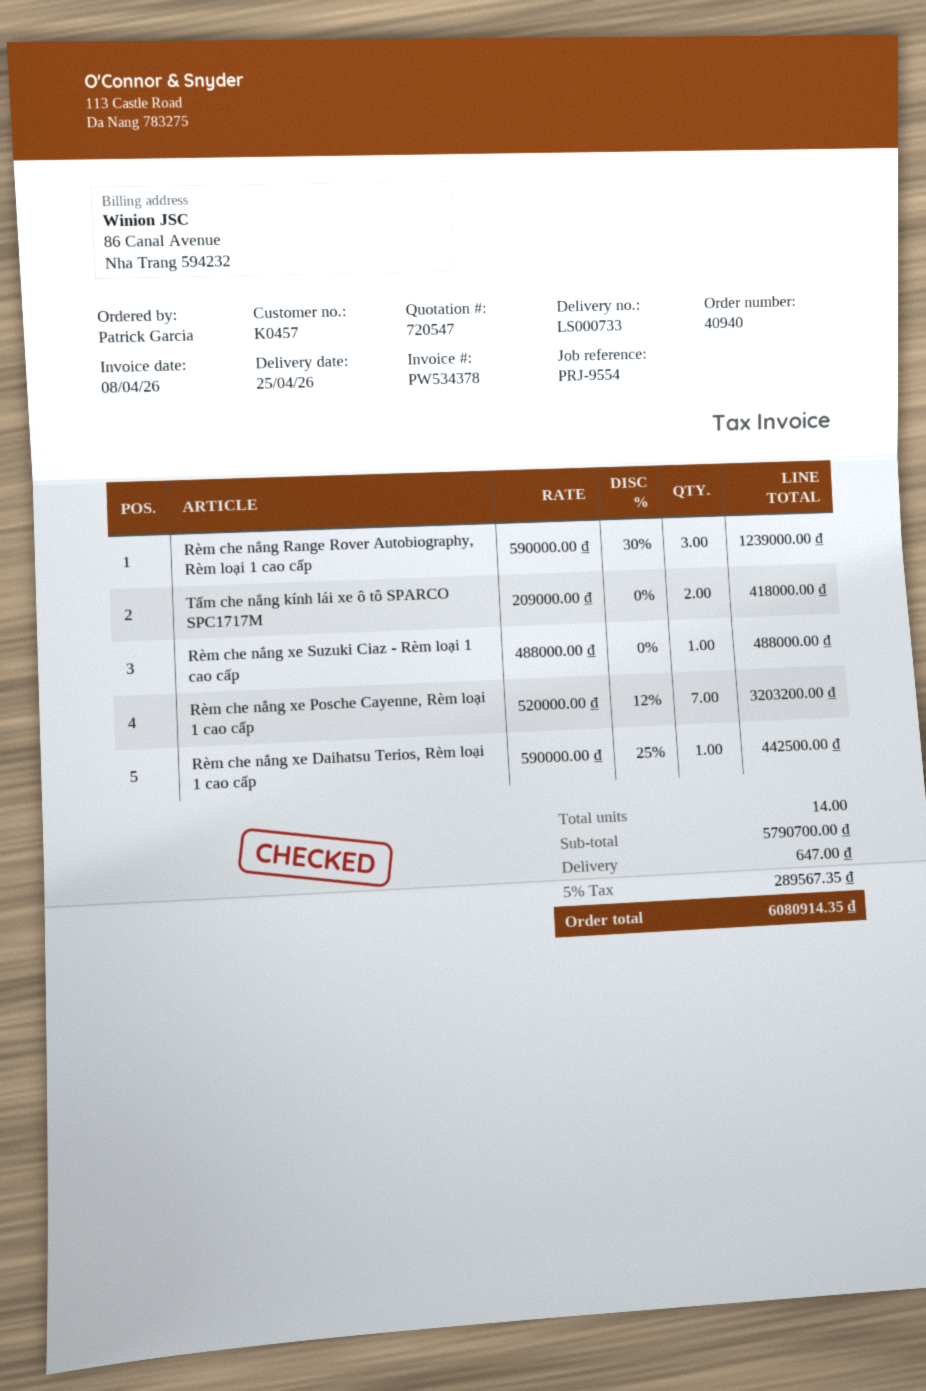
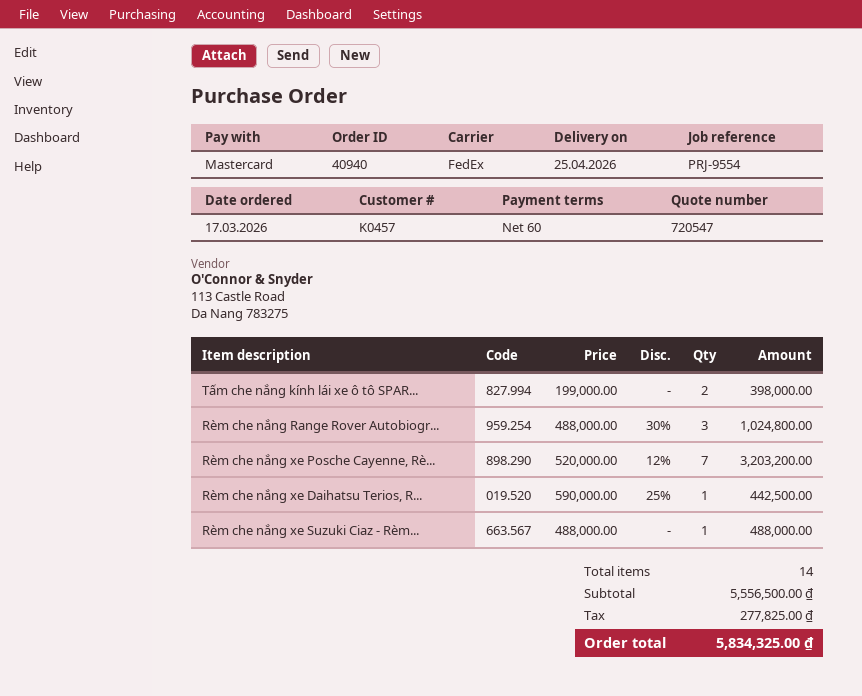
Rèm che nắng Range Rover Autobiography, Rèm loại 1 cao cấp: 3 x 590000.00 - 30% = 1239000.00 -> 3 x 488000.00 - 30% = 1024800.00
Tấm che nắng kính lái xe ô tô SPARCO SPC1717M: 2 x 209000.00 = 418000.00 -> 2 x 199000.00 = 398000.00
subtotal: 5790700.00 -> 5556500.00
shipping: 647.00 -> none
tax: 289567.35 -> 277825.00
total: 6080914.35 -> 5834325.00

